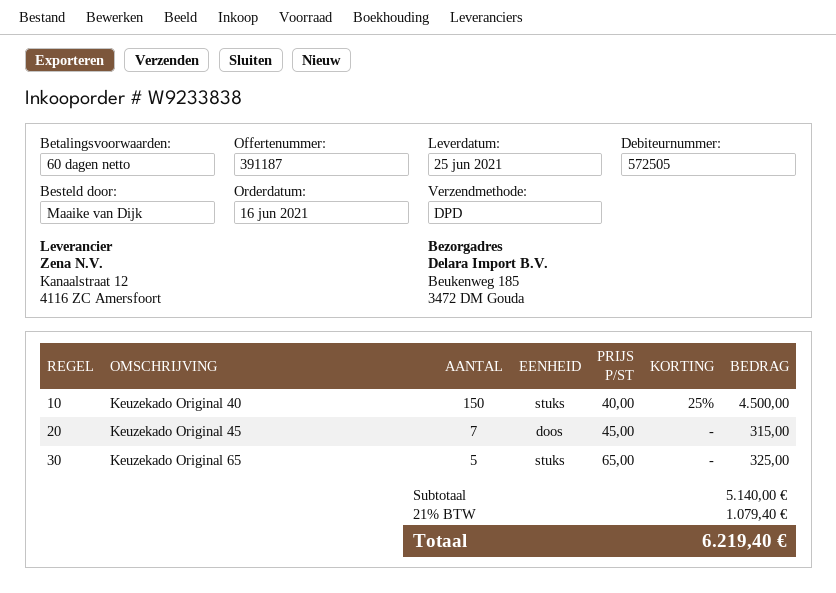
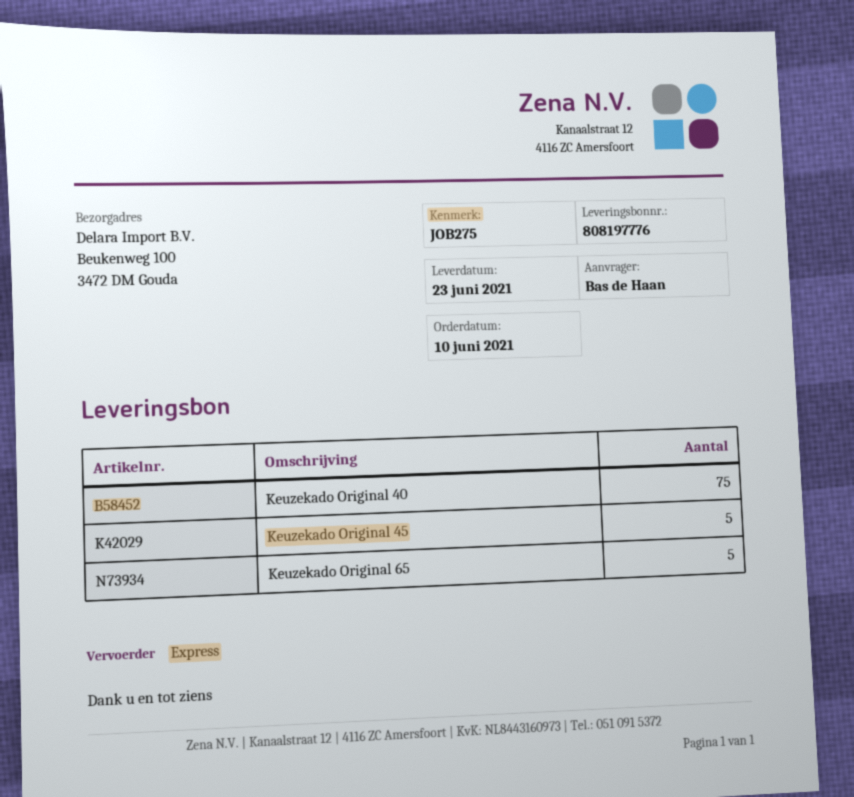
order date: 2021-06-16 -> 2021-06-10
delivery date: 2021-06-25 -> 2021-06-23
ordered by: Maaike van Dijk -> Bas de Haan
shipping method: DPD -> express
ship to: Beukenweg 185, 3472 DM Gouda -> Beukenweg 100, 3472 DM Gouda
Keuzekado Original 40: 150 -> 75
Keuzekado Original 45: 7 -> 5

